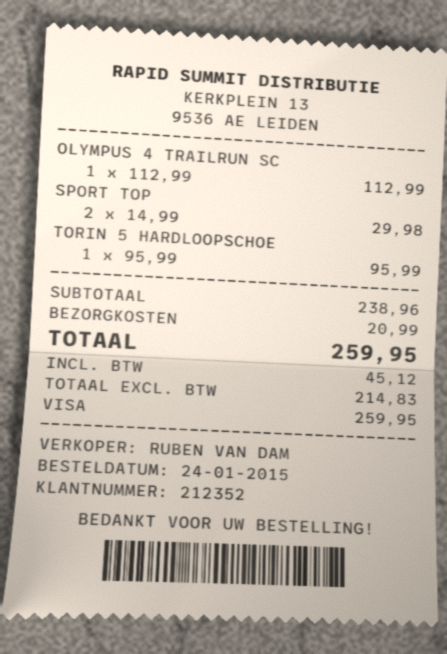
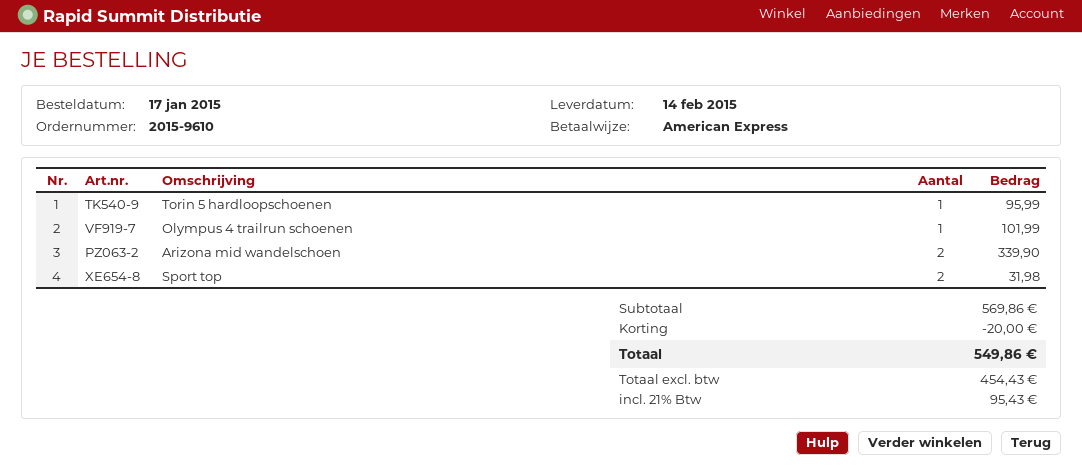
order date: 2015-01-24 -> 2015-01-17
payment method: Visa -> American Express
OLYMPUS 4 TRAILRUN SC: 1 for 112.99 -> 1 for 101.99
SPORT TOP: 2 for 29.98 -> 2 for 31.98
Arizona mid wandelschoen: none -> 2 for 339.90
subtotal: 238.96 -> 569.86
discount: none -> 20.00
shipping: 20.99 -> none
net: 214.83 -> 454.43
tax: 45.12 -> 95.43
total: 259.95 -> 549.86

